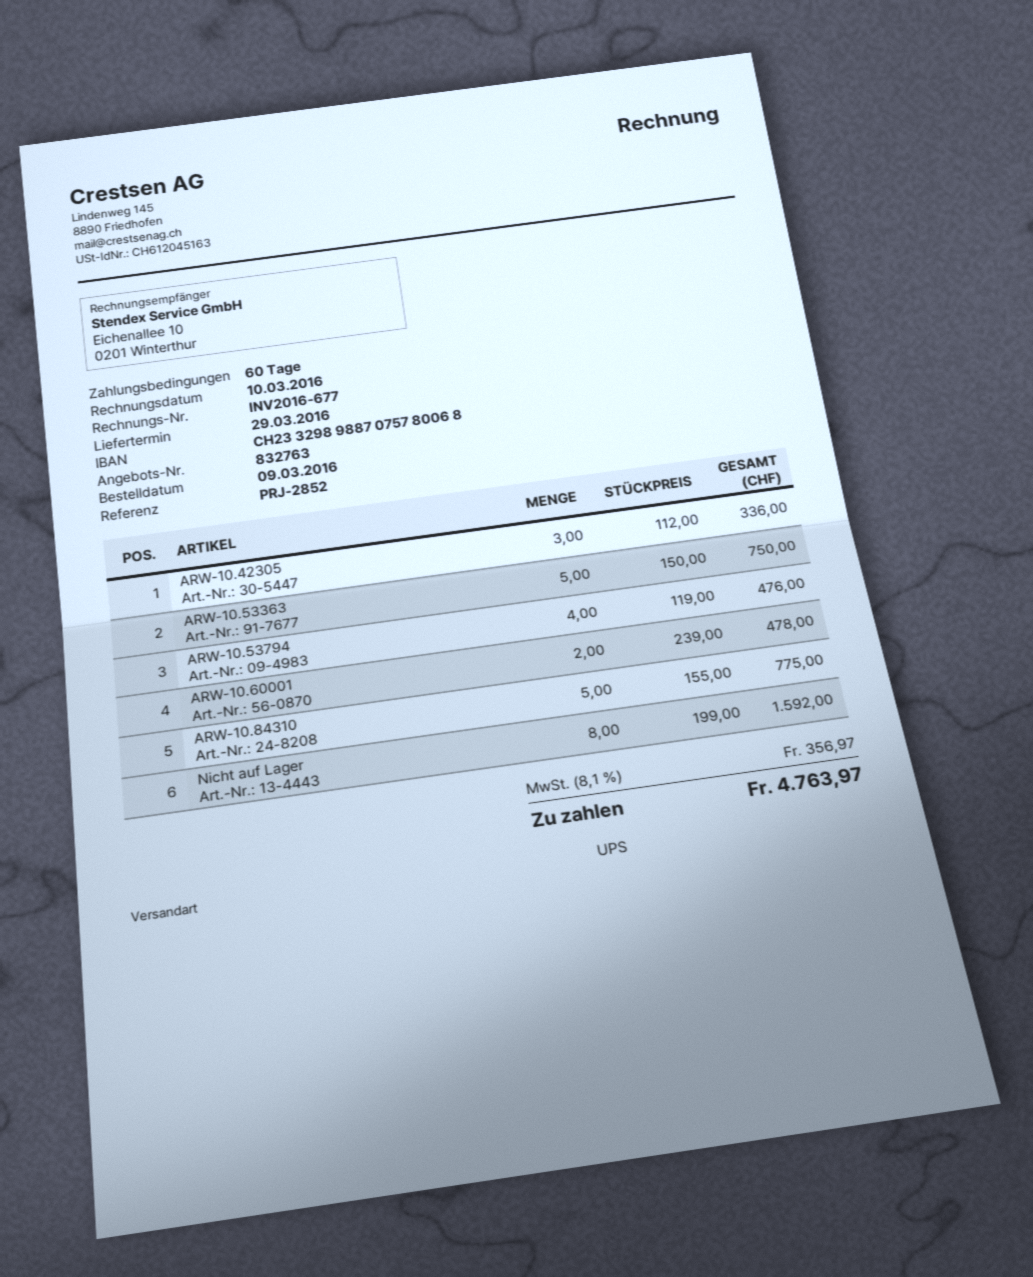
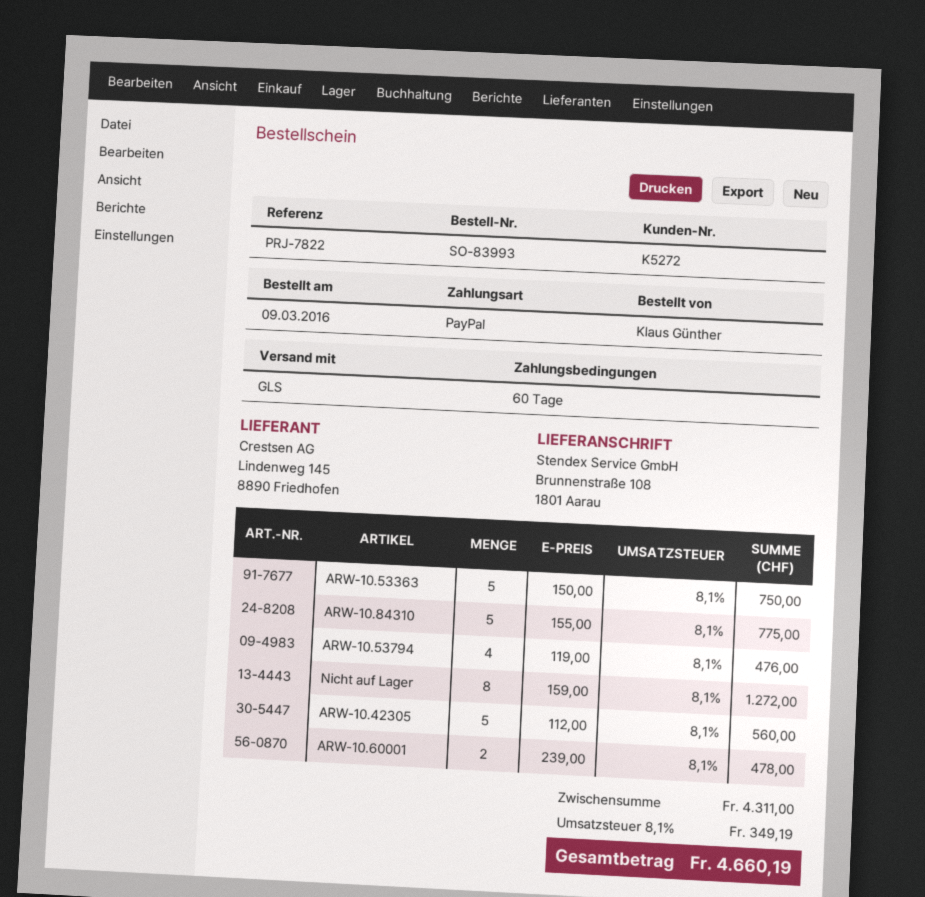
reference: PRJ-2852 -> PRJ-7822
shipping method: UPS -> GLS
ARW-10.42305: 3 x 112.00 = 336.00 -> 5 x 112.00 = 560.00
Nicht auf Lager: 8 x 199.00 = 1592.00 -> 8 x 159.00 = 1272.00
tax: 8.1% = 356.97 -> 8.1% = 349.19
total: 4763.97 -> 4660.19

